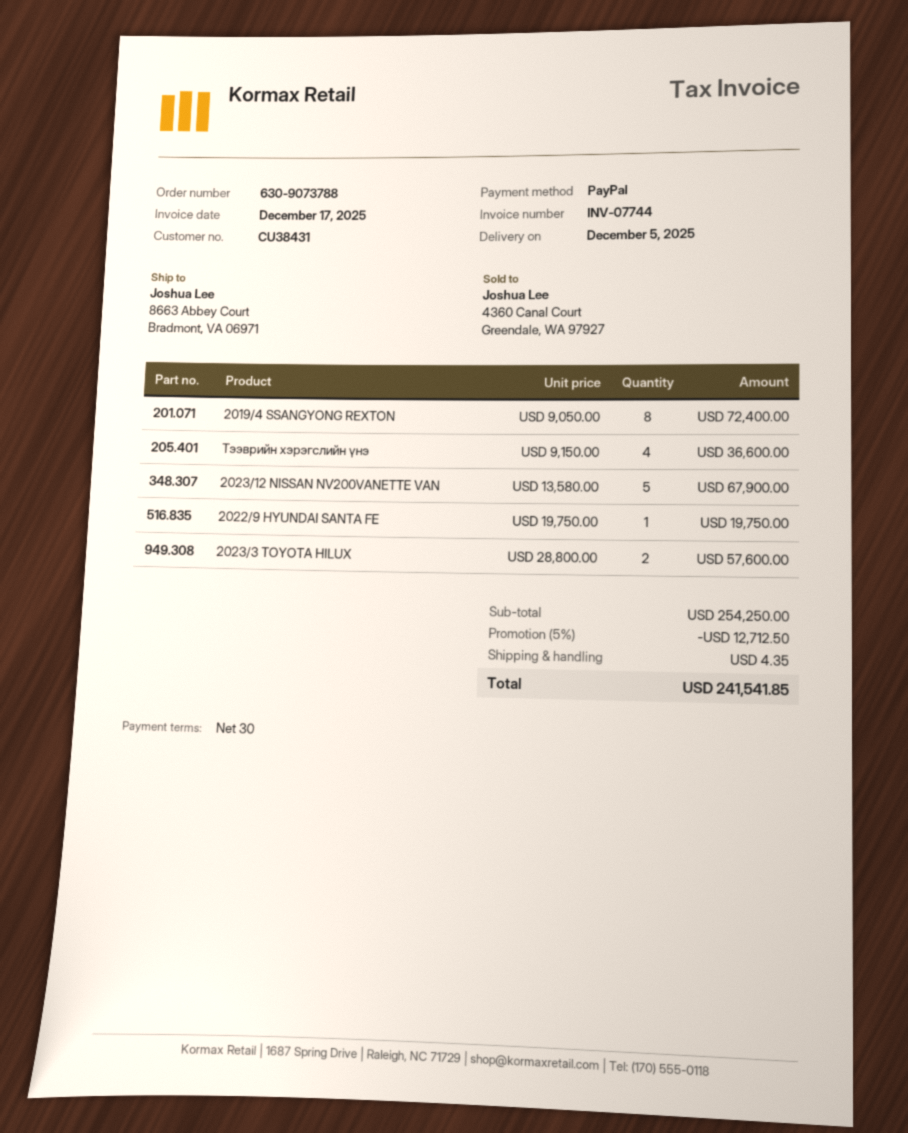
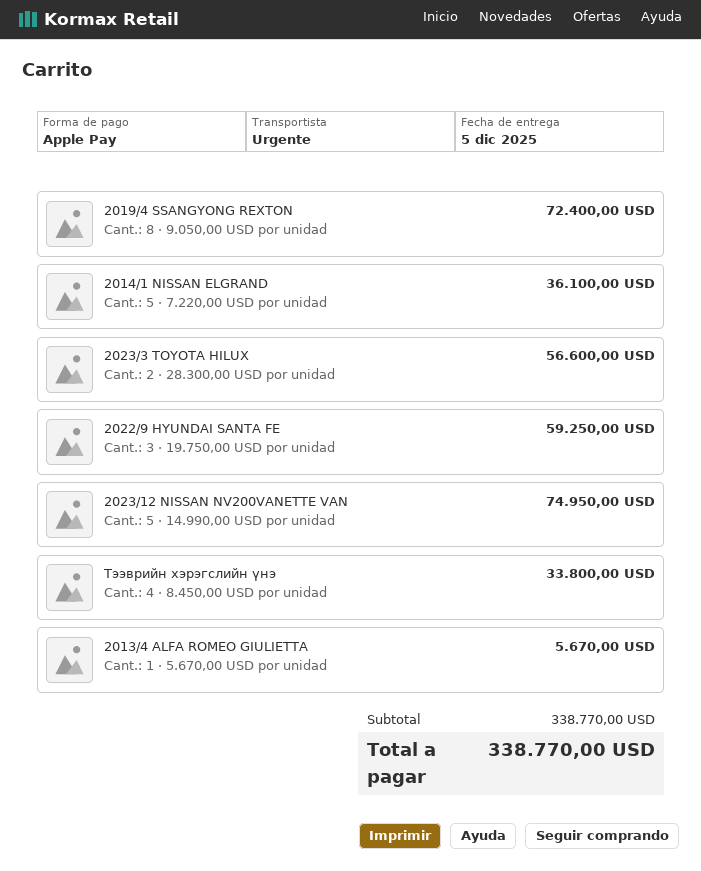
payment method: PayPal -> Apple Pay
Тээврийн хэрэгслийн үнэ: 4 x 9150.00 = 36600.00 -> 4 x 8450.00 = 33800.00
2023/12 NISSAN NV200VANETTE VAN: 5 x 13580.00 = 67900.00 -> 5 x 14990.00 = 74950.00
2022/9 HYUNDAI SANTA FE: 1 x 19750.00 = 19750.00 -> 3 x 19750.00 = 59250.00
2023/3 TOYOTA HILUX: 2 x 28800.00 = 57600.00 -> 2 x 28300.00 = 56600.00
2014/1 NISSAN ELGRAND: none -> 5 x 7220.00 = 36100.00
2013/4 ALFA ROMEO GIULIETTA: none -> 1 x 5670.00 = 5670.00
subtotal: 254250.00 -> 338770.00
discount: 5% = 12712.50 -> none
shipping: 4.35 -> none
total: 241541.85 -> 338770.00

